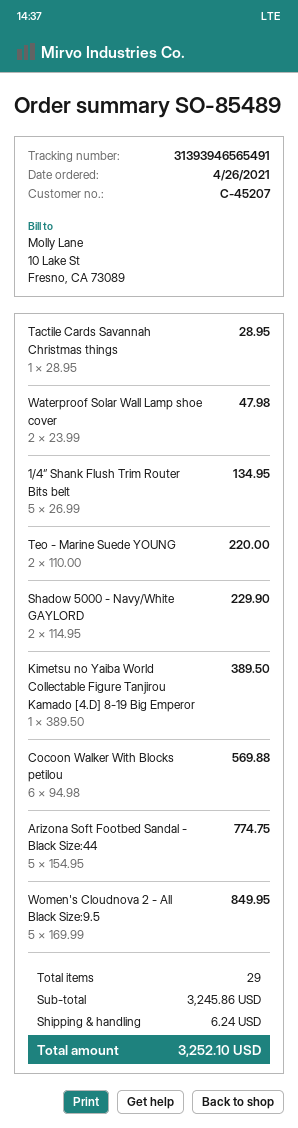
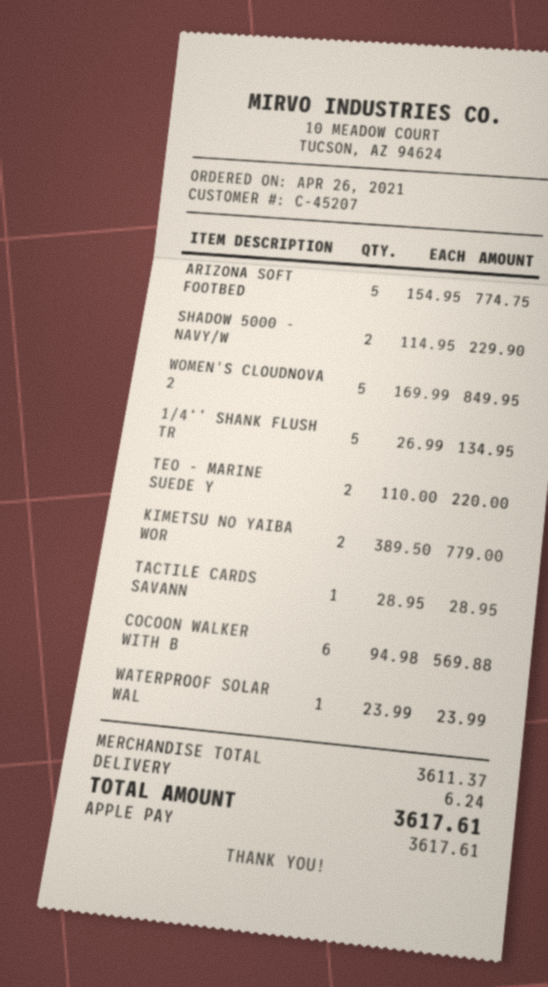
Waterproof Solar Wall Lamp shoe cover: 2 x 23.99 = 47.98 -> 1 x 23.99 = 23.99
Kimetsu no Yaiba World Collectable Figure Tanjirou Kamado [4.D] 8-19 Big Emperor: 1 x 389.50 = 389.50 -> 2 x 389.50 = 779.00
subtotal: 3245.86 -> 3611.37
total: 3252.10 -> 3617.61

